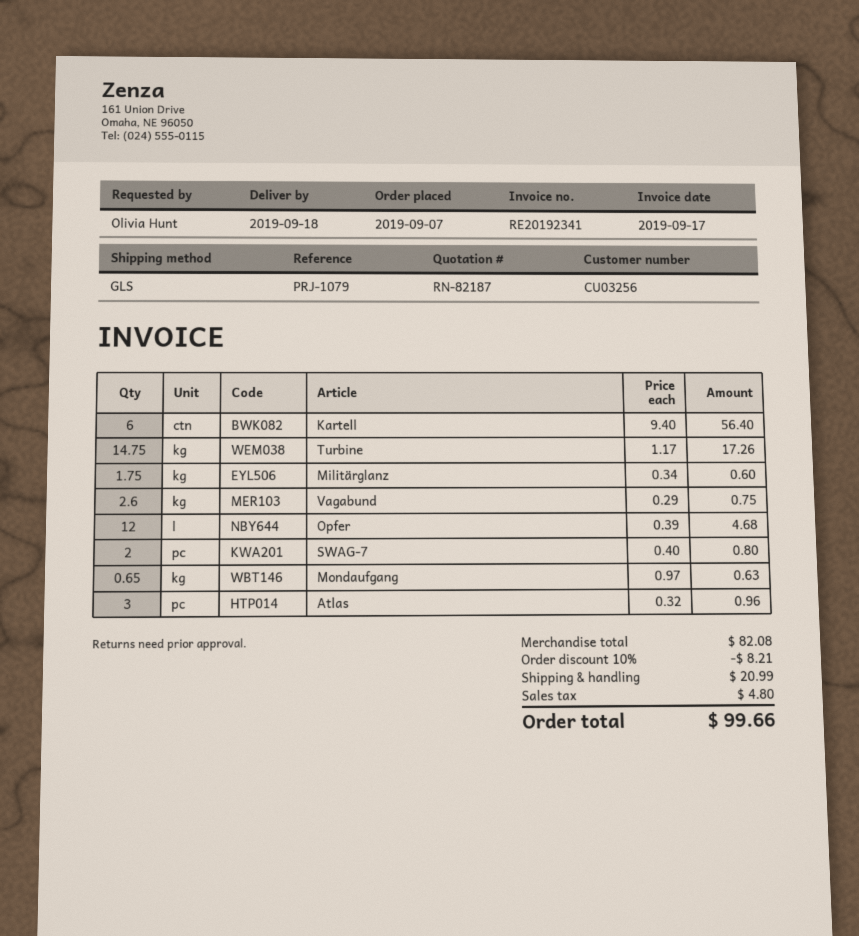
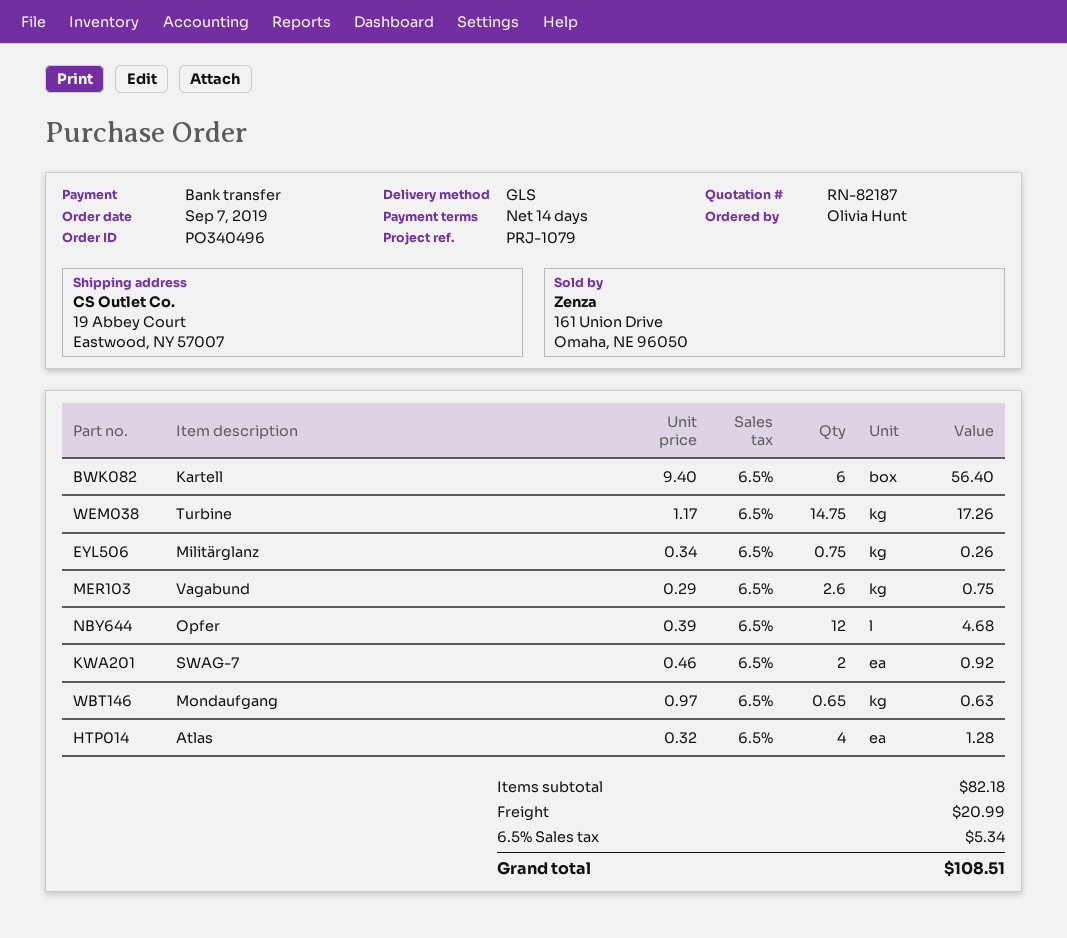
Militärglanz: 1.75 x 0.34 = 0.60 -> 0.75 x 0.34 = 0.26
SWAG-7: 2 x 0.40 = 0.80 -> 2 x 0.46 = 0.92
Atlas: 3 x 0.32 = 0.96 -> 4 x 0.32 = 1.28
subtotal: 82.08 -> 82.18
discount: 10% = 8.21 -> none
tax: 4.80 -> 5.34
total: 99.66 -> 108.51

